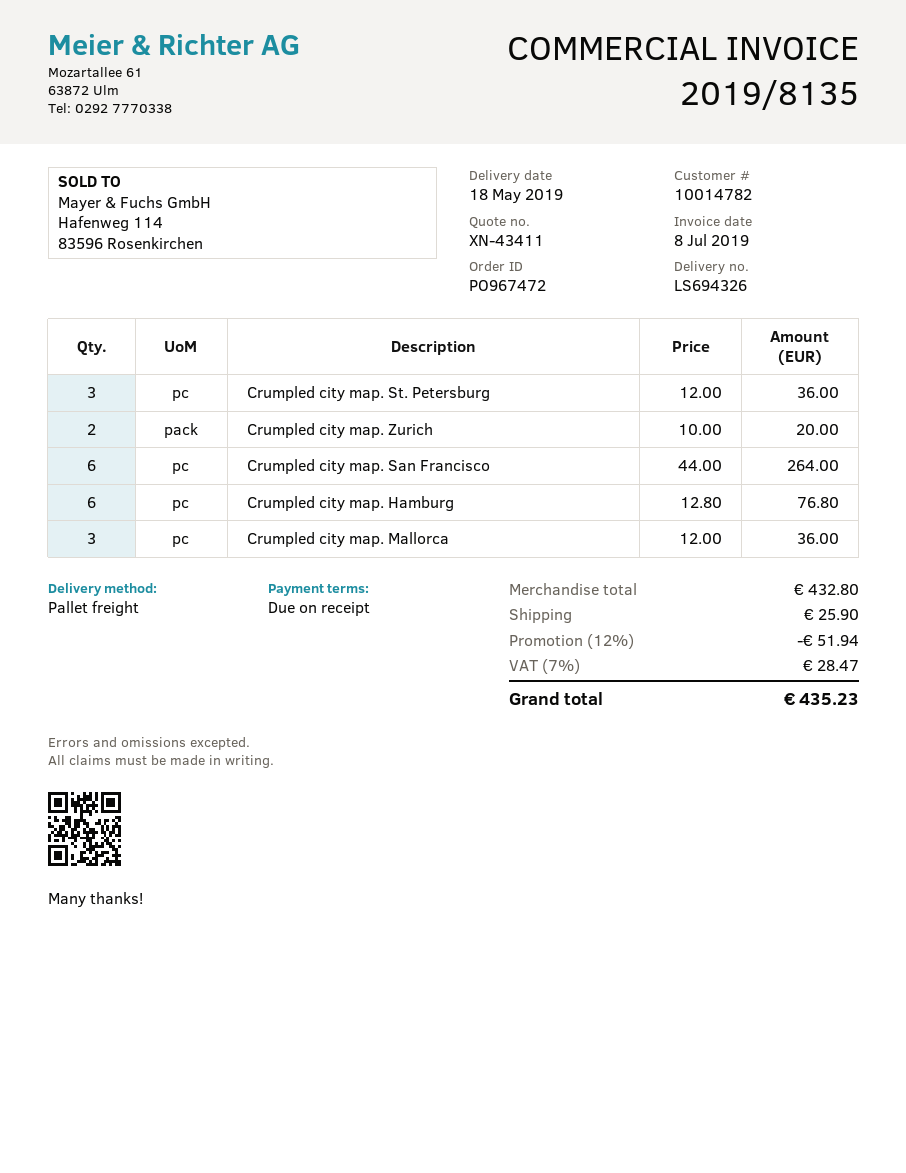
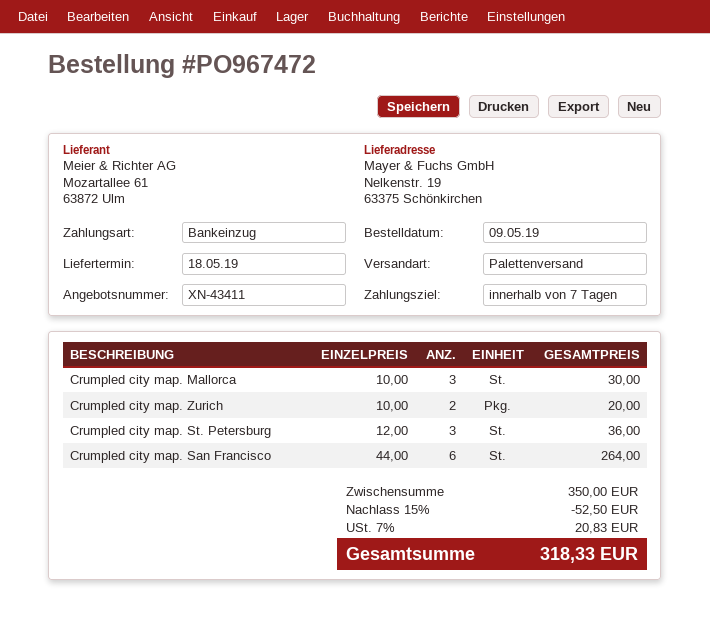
payment terms: on receipt -> 7 days
Crumpled city map. Hamburg: 6 x 12.80 = 76.80 -> none
Crumpled city map. Mallorca: 3 x 12.00 = 36.00 -> 3 x 10.00 = 30.00
subtotal: 432.80 -> 350.00
discount: 12% = 51.94 -> 15% = 52.50
shipping: 25.90 -> none
tax: 7% = 28.47 -> 7% = 20.83
total: 435.23 -> 318.33

